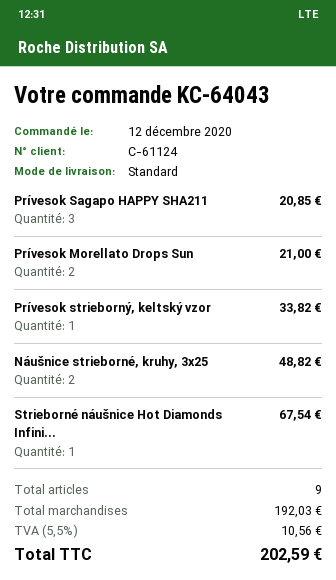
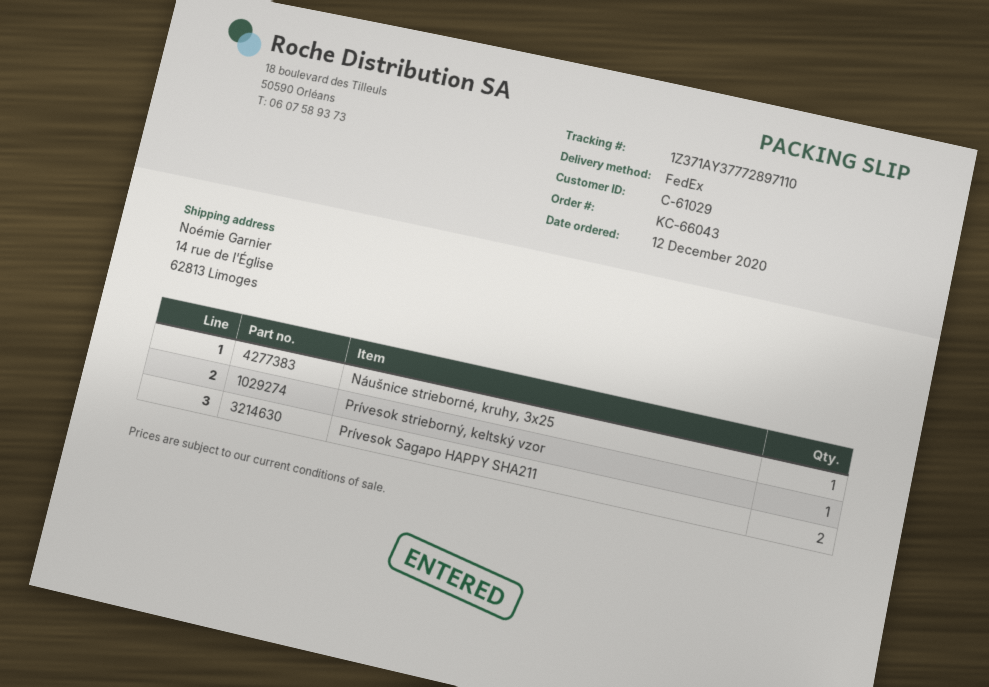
order number: KC-64043 -> KC-66043
customer number: C-61124 -> C-61029
shipping method: standard -> FedEx
Prívesok Sagapo HAPPY SHA211: 3 -> 2
Prívesok Morellato Drops Sun: 2 -> none
Náušnice strieborné, kruhy, 3x25: 2 -> 1
Strieborné náušnice Hot Diamonds Infini...: 1 -> none

